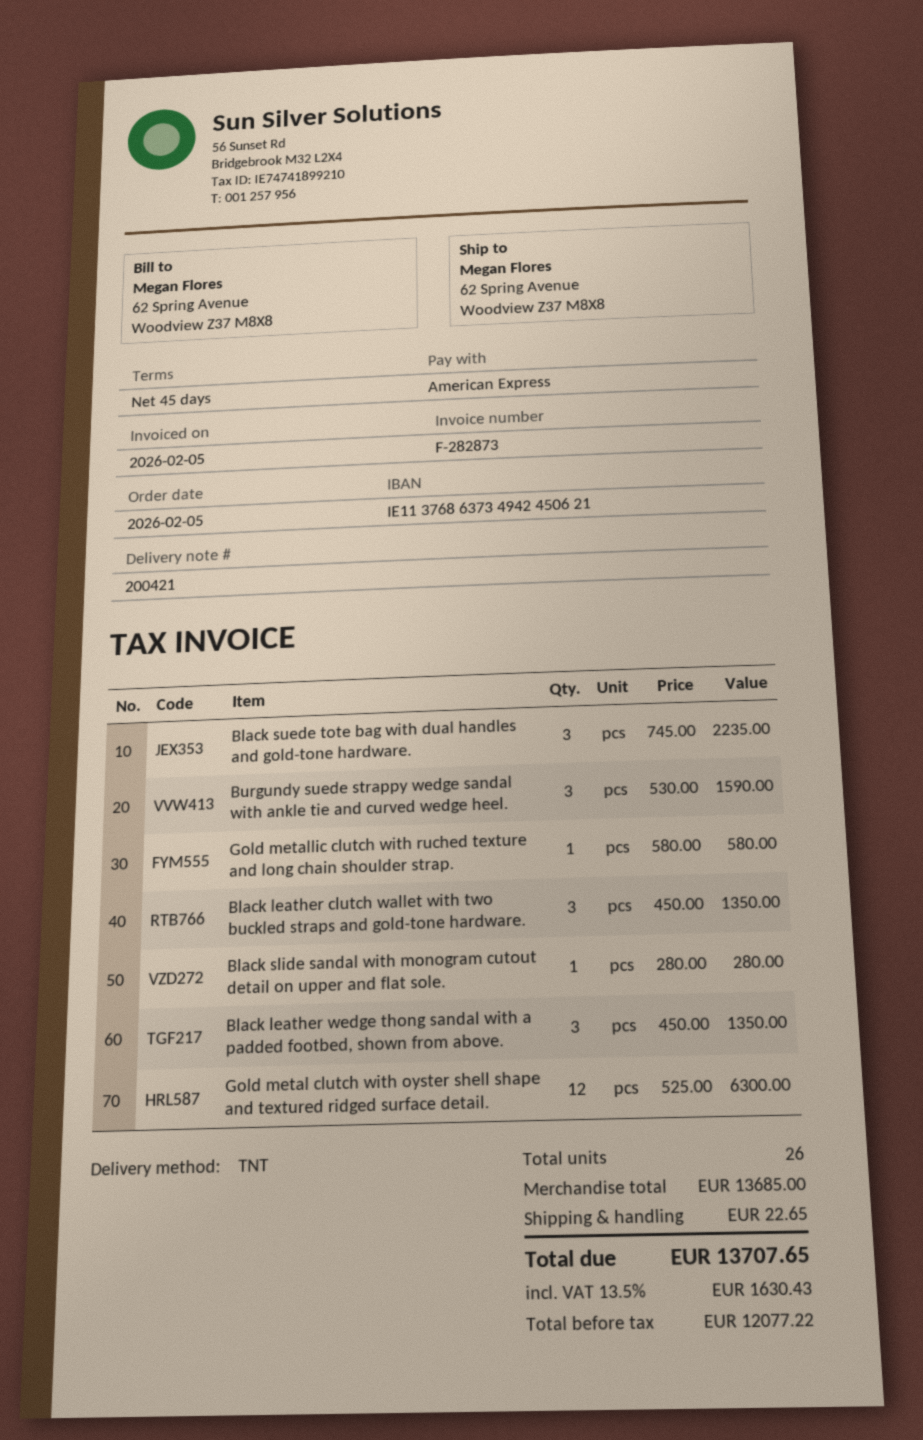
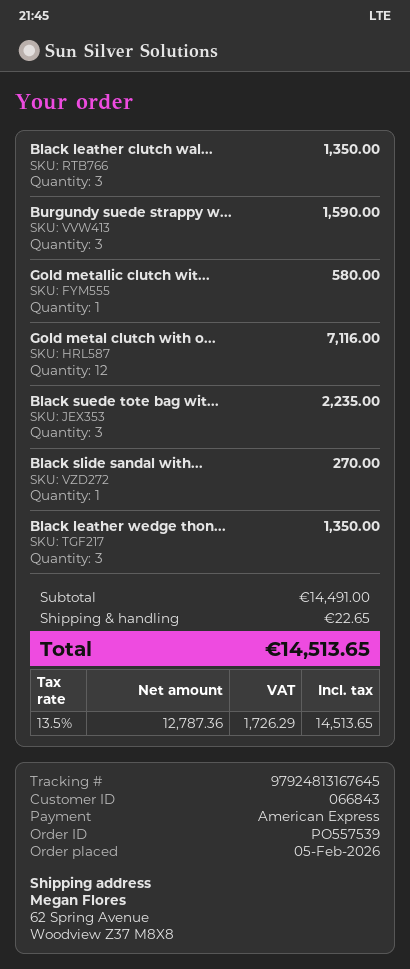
Black slide sandal with monogram cutout detail on upper and flat sole.: 1 for 280.00 -> 1 for 270.00
Gold metal clutch with oyster shell shape and textured ridged surface detail.: 12 for 6300.00 -> 12 for 7116.00
subtotal: 13685.00 -> 14491.00
net: 12077.22 -> 12787.36
tax: 13.5% = 1630.43 -> 13.5% = 1726.29
total: 13707.65 -> 14513.65

